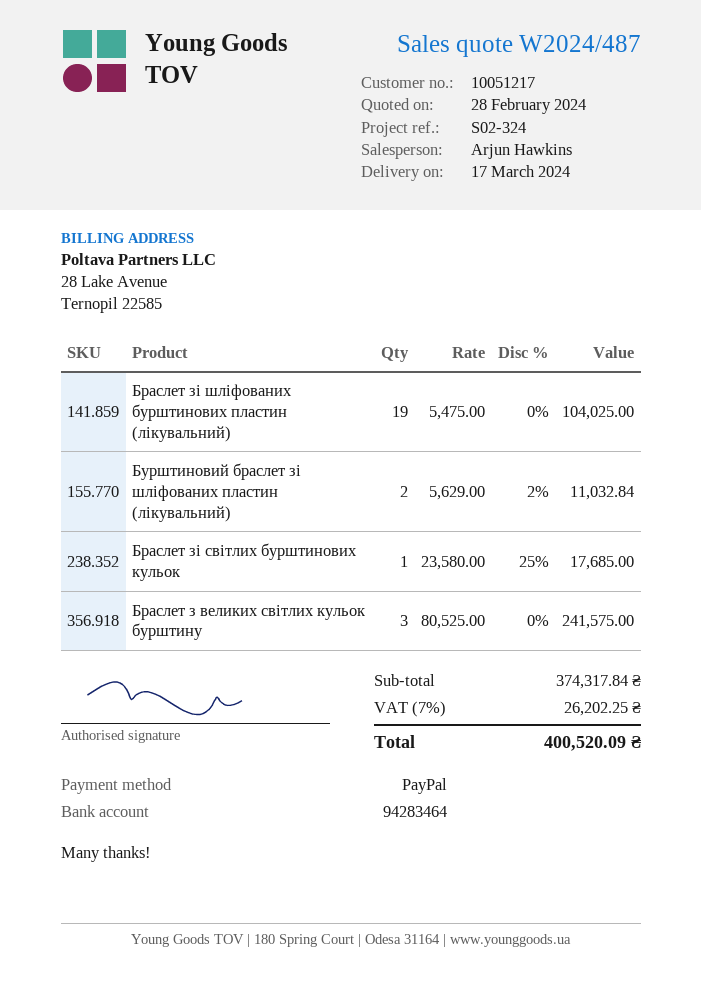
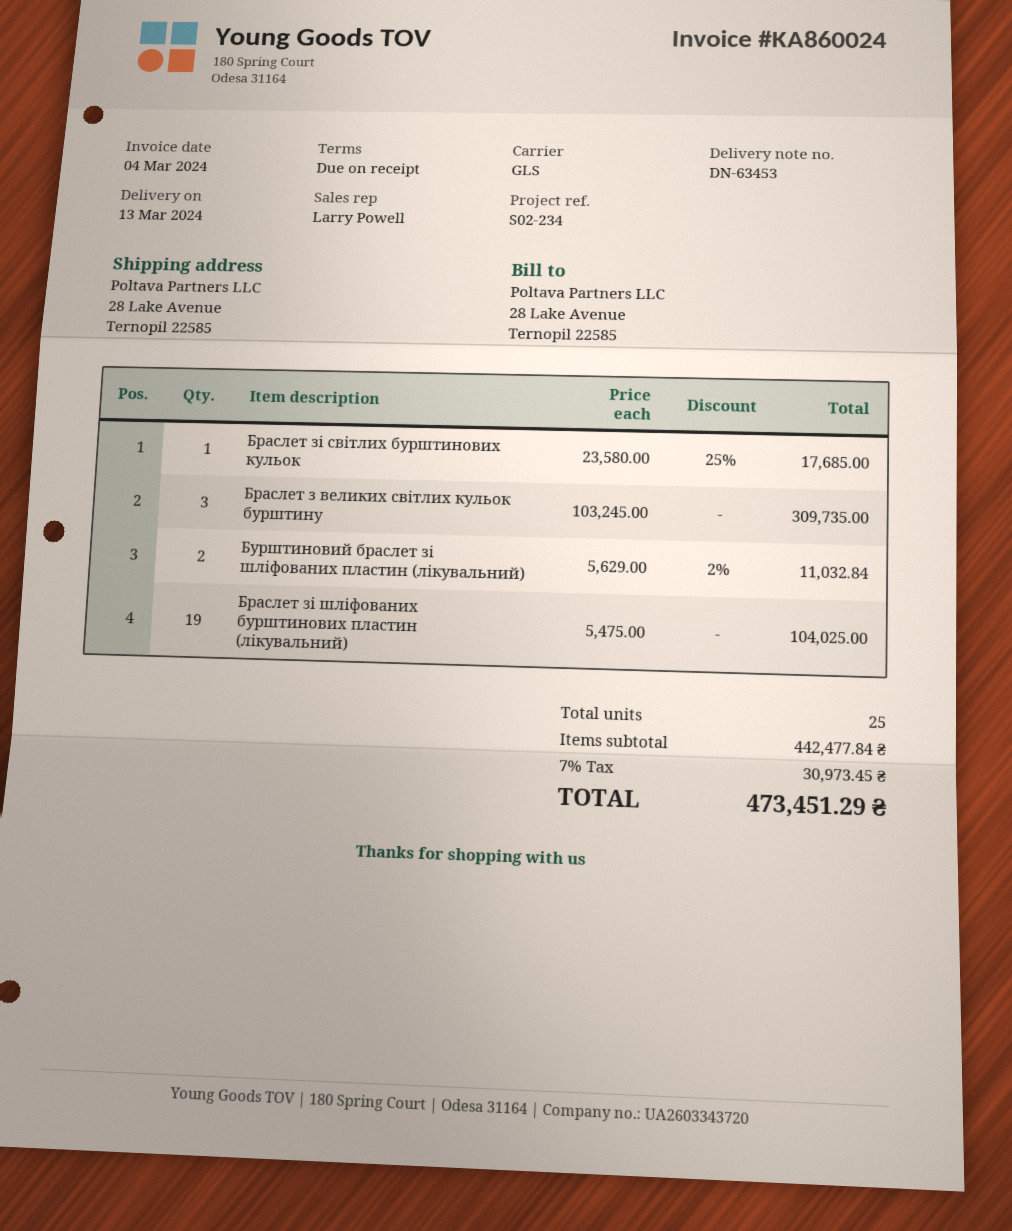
delivery date: 2024-03-17 -> 2024-03-13
reference: S02-324 -> S02-234
sales rep: Arjun Hawkins -> Larry Powell
Браслет з великих світлих кульок бурштину: 3 x 80525.00 = 241575.00 -> 3 x 103245.00 = 309735.00
subtotal: 374317.84 -> 442477.84
tax: 7% = 26202.25 -> 7% = 30973.45
total: 400520.09 -> 473451.29

